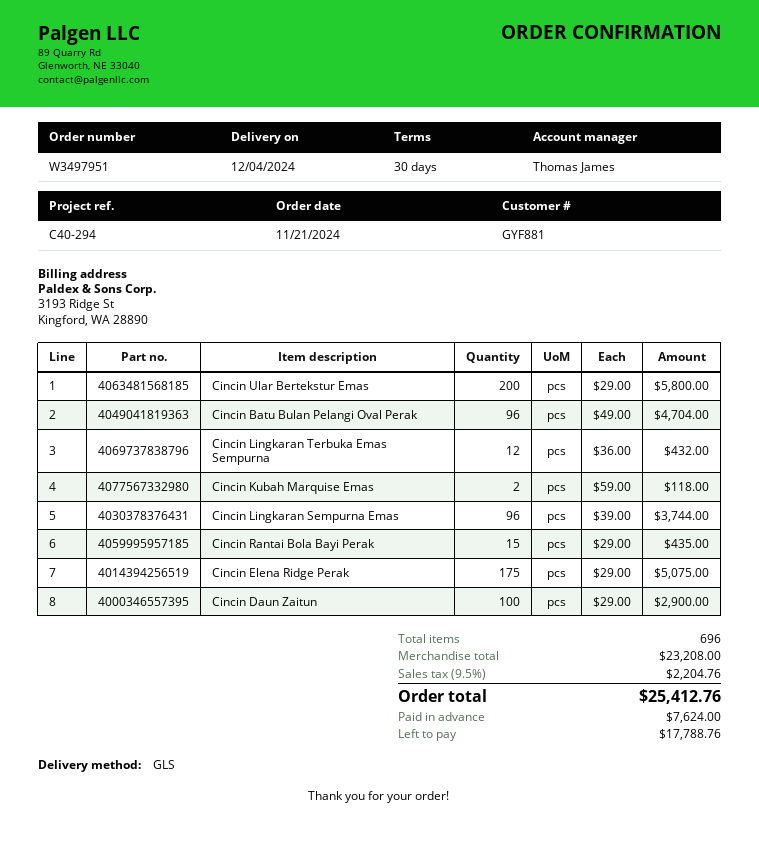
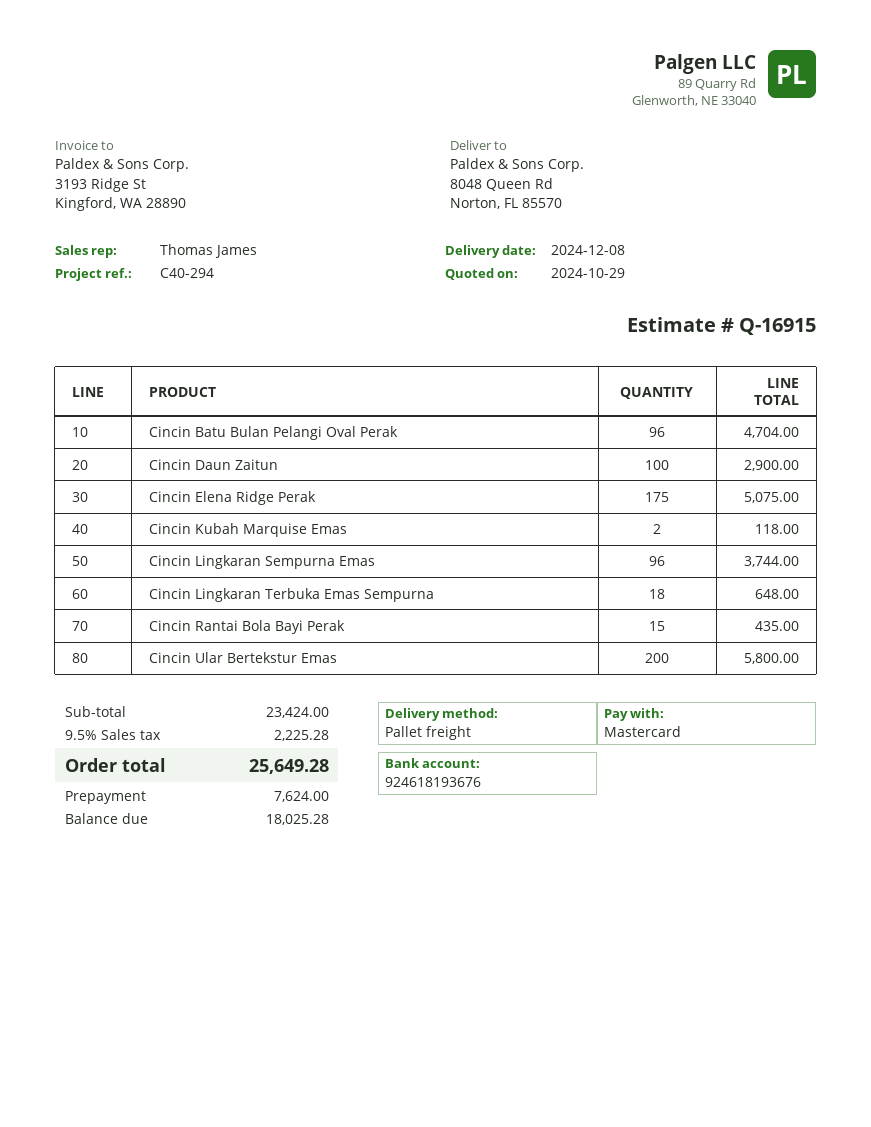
delivery date: 2024-12-04 -> 2024-12-08
shipping method: GLS -> pallet freight
Cincin Lingkaran Terbuka Emas Sempurna: 12 for 432.00 -> 18 for 648.00
subtotal: 23208.00 -> 23424.00
tax: 9.5% = 2204.76 -> 9.5% = 2225.28
total: 25412.76 -> 25649.28
balance: 17788.76 -> 18025.28

